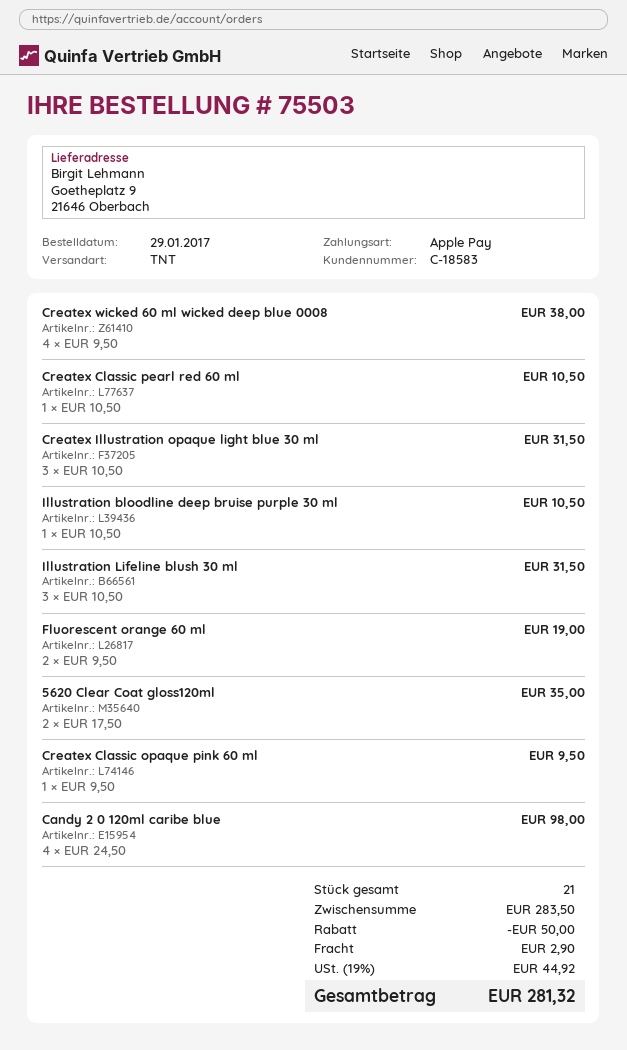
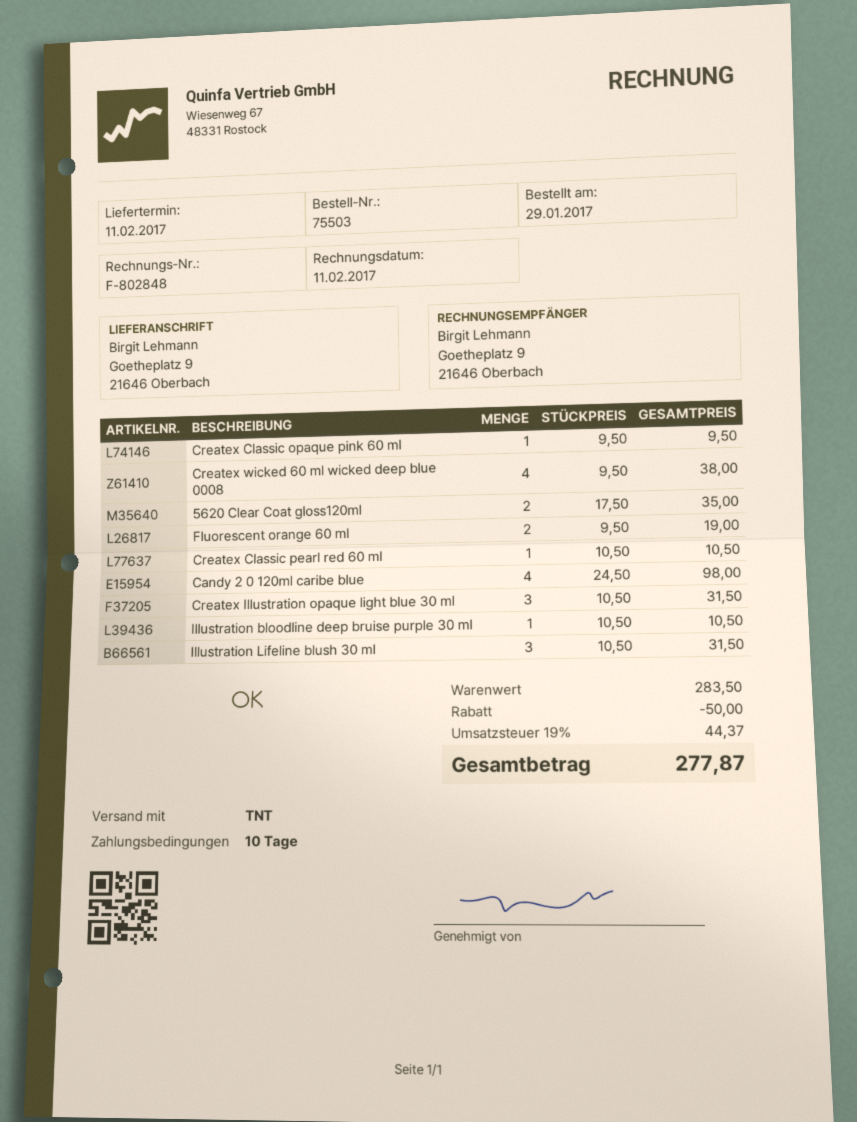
shipping: 2.90 -> none
tax: 19% = 44.92 -> 19% = 44.37
total: 281.32 -> 277.87

